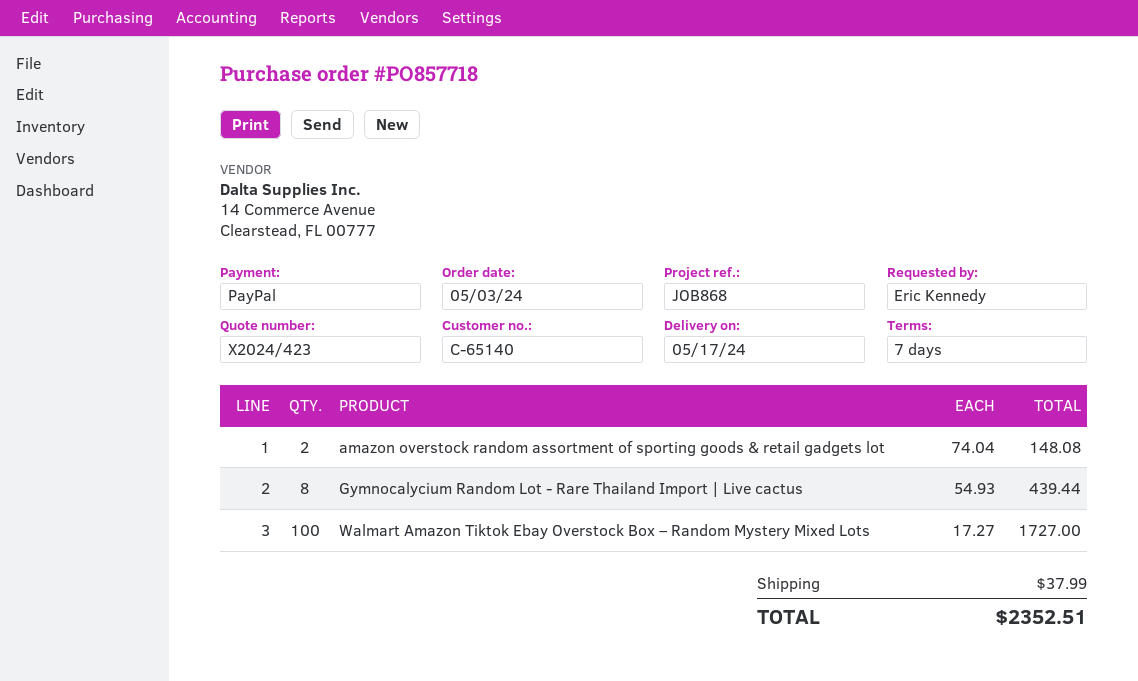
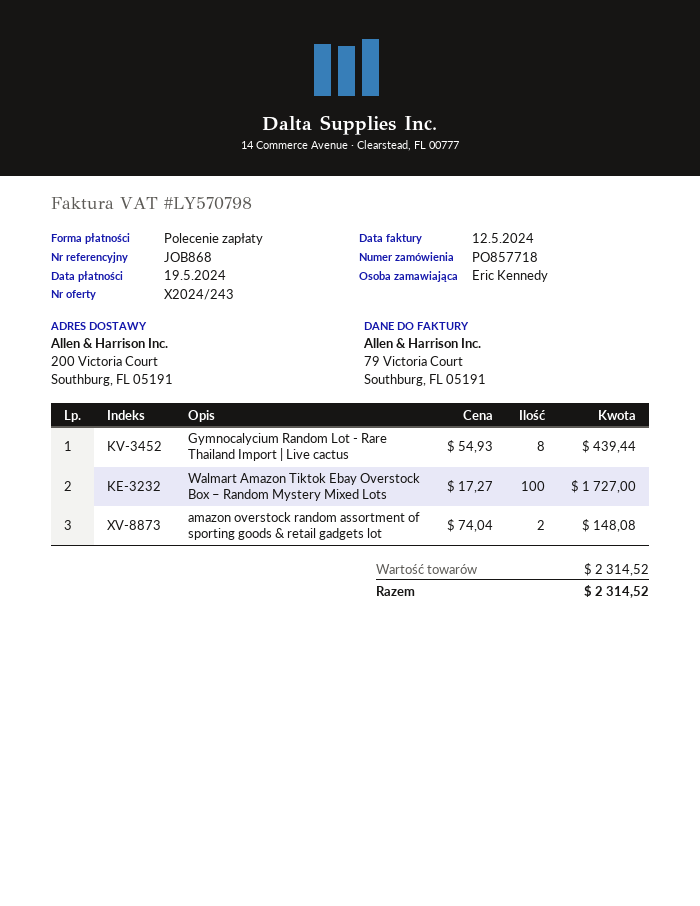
quote number: X2024/423 -> X2024/243
payment method: PayPal -> direct debit
shipping: 37.99 -> none
total: 2352.51 -> 2314.52

